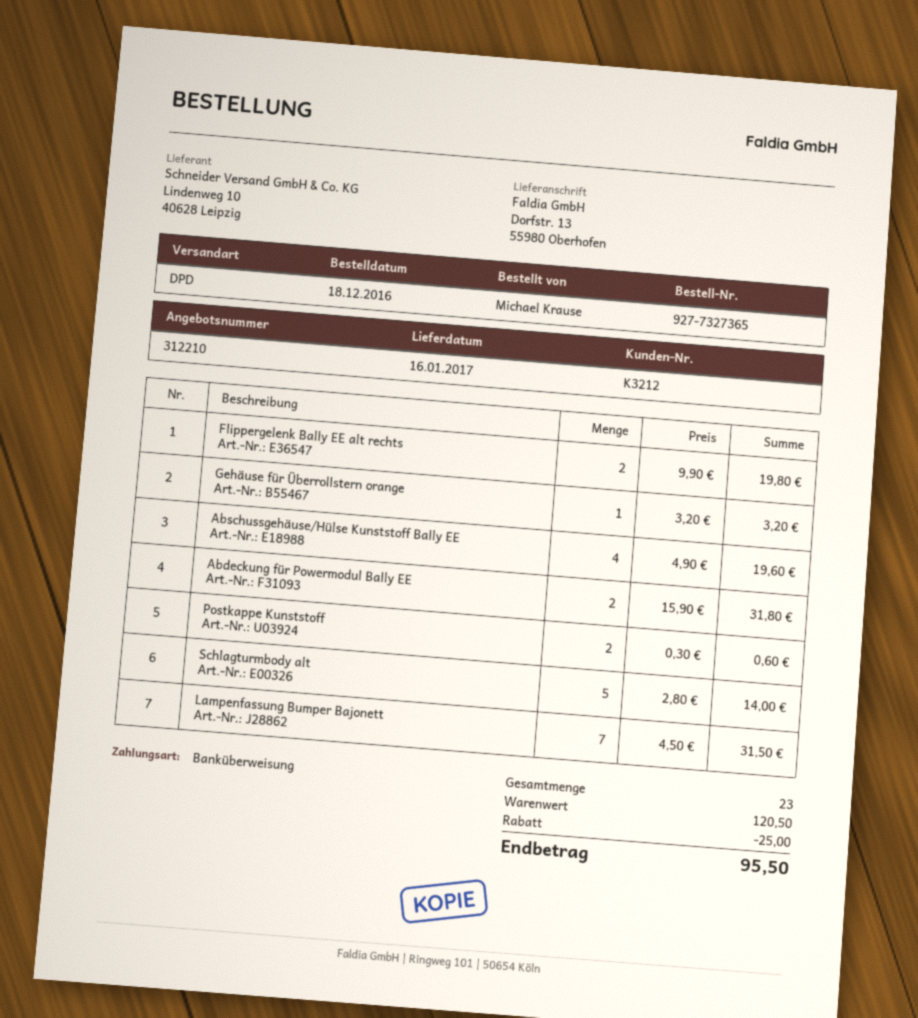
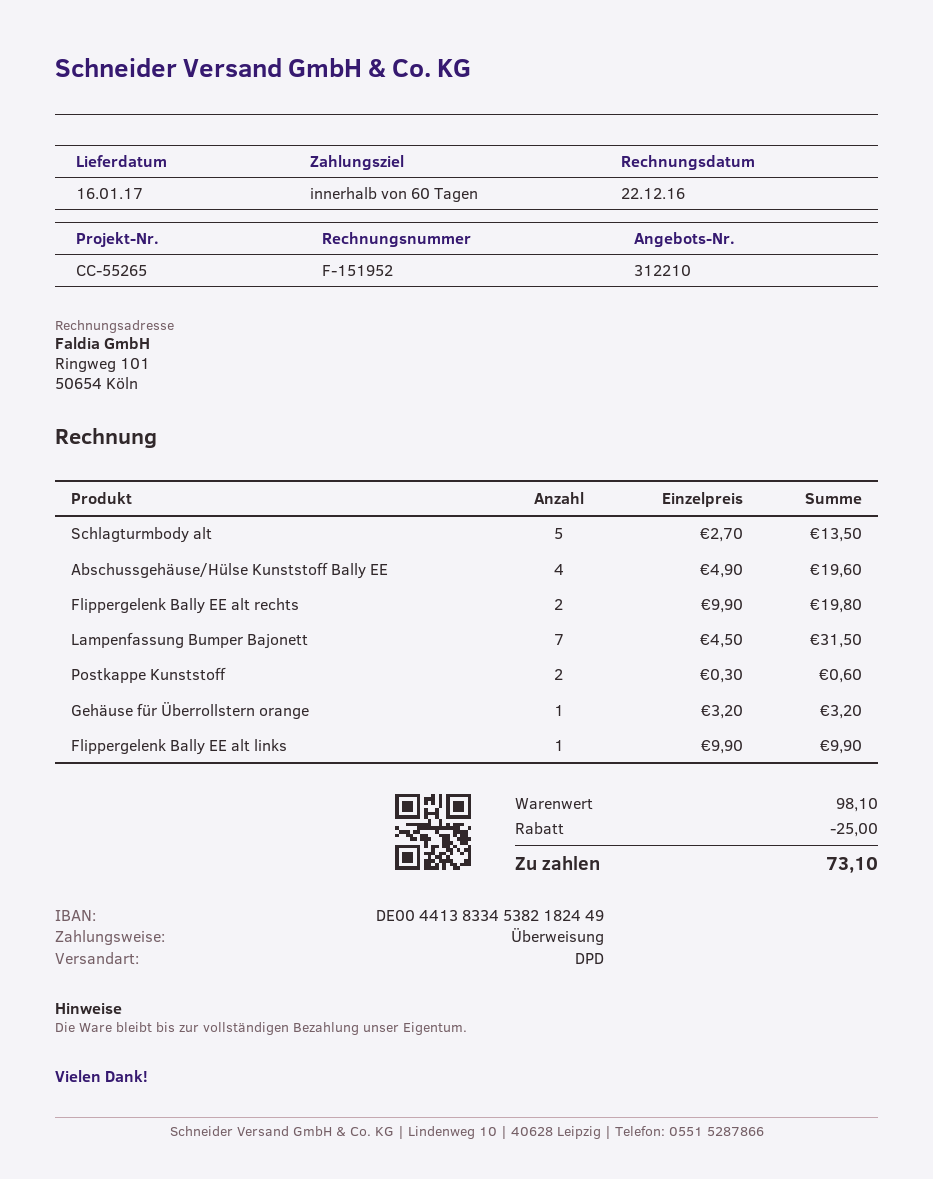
Abdeckung für Powermodul Bally EE: 2 x 15.90 = 31.80 -> none
Schlagturmbody alt: 5 x 2.80 = 14.00 -> 5 x 2.70 = 13.50
Flippergelenk Bally EE alt links: none -> 1 x 9.90 = 9.90
subtotal: 120.50 -> 98.10
total: 95.50 -> 73.10

